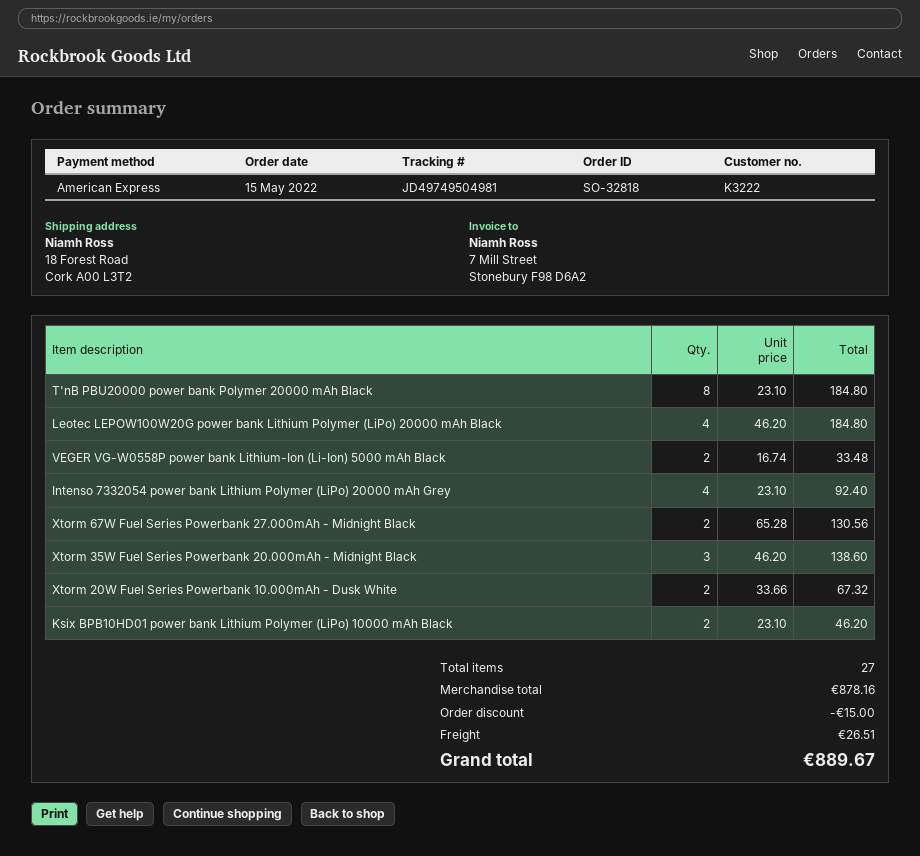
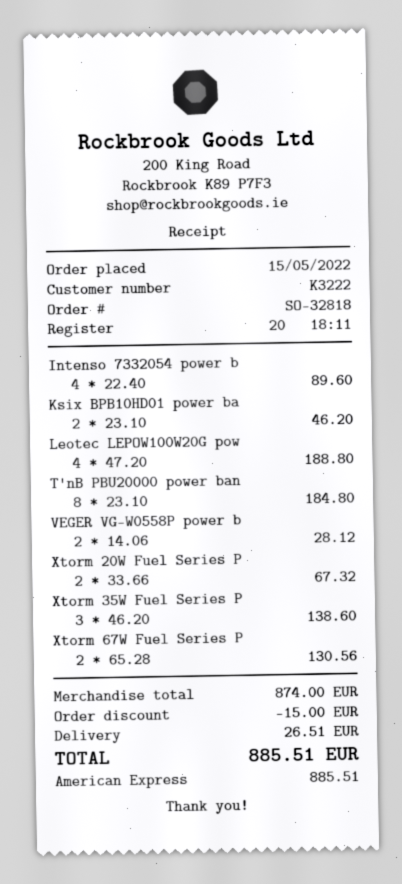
Leotec LEPOW100W20G power bank Lithium Polymer (LiPo) 20000 mAh Black: 4 x 46.20 = 184.80 -> 4 x 47.20 = 188.80
VEGER VG-W0558P power bank Lithium-Ion (Li-Ion) 5000 mAh Black: 2 x 16.74 = 33.48 -> 2 x 14.06 = 28.12
Intenso 7332054 power bank Lithium Polymer (LiPo) 20000 mAh Grey: 4 x 23.10 = 92.40 -> 4 x 22.40 = 89.60
subtotal: 878.16 -> 874.00
total: 889.67 -> 885.51

